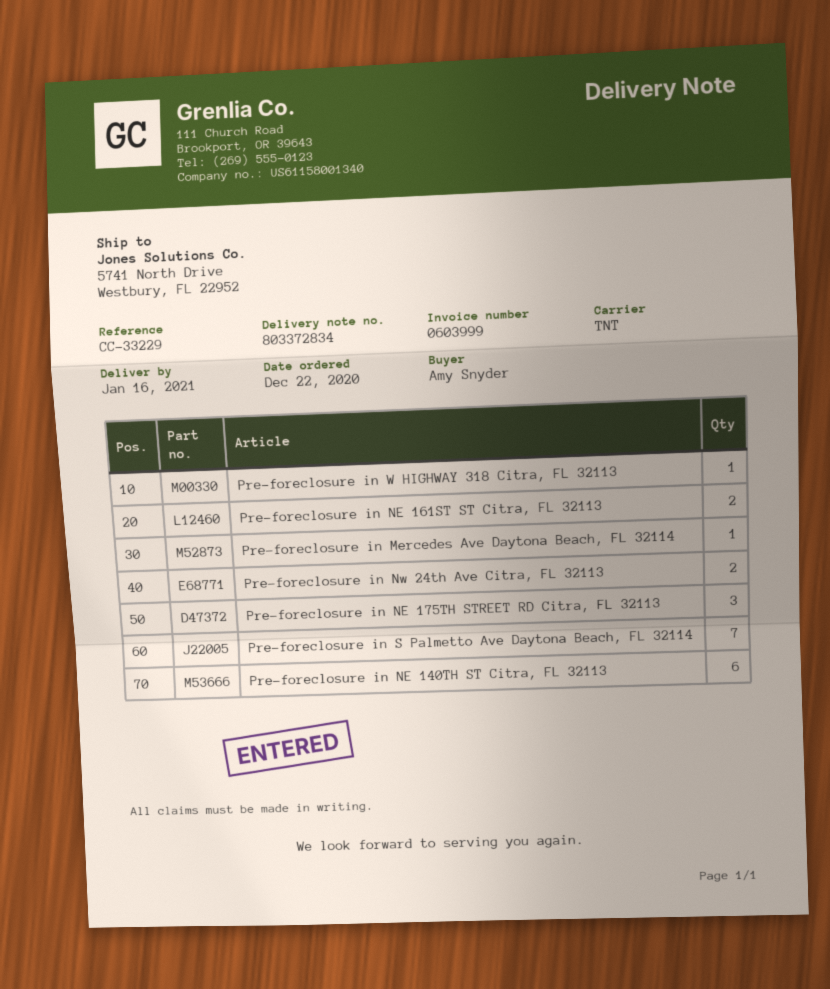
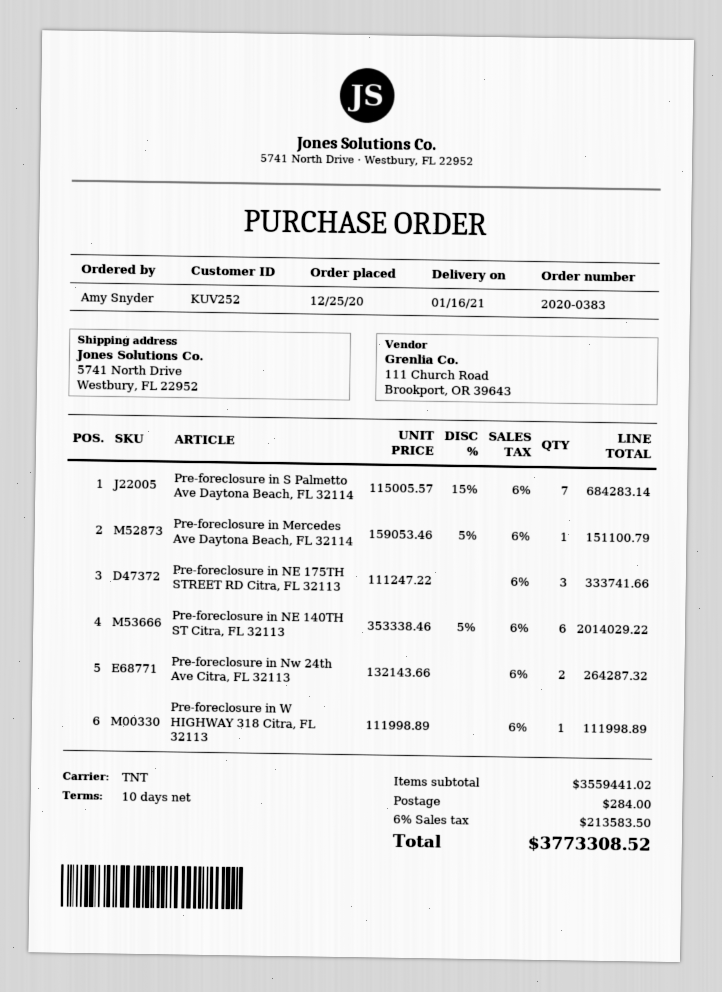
order date: 2020-12-22 -> 2020-12-25
Pre-foreclosure in NE 161ST ST Citra, FL 32113: 2 -> none

